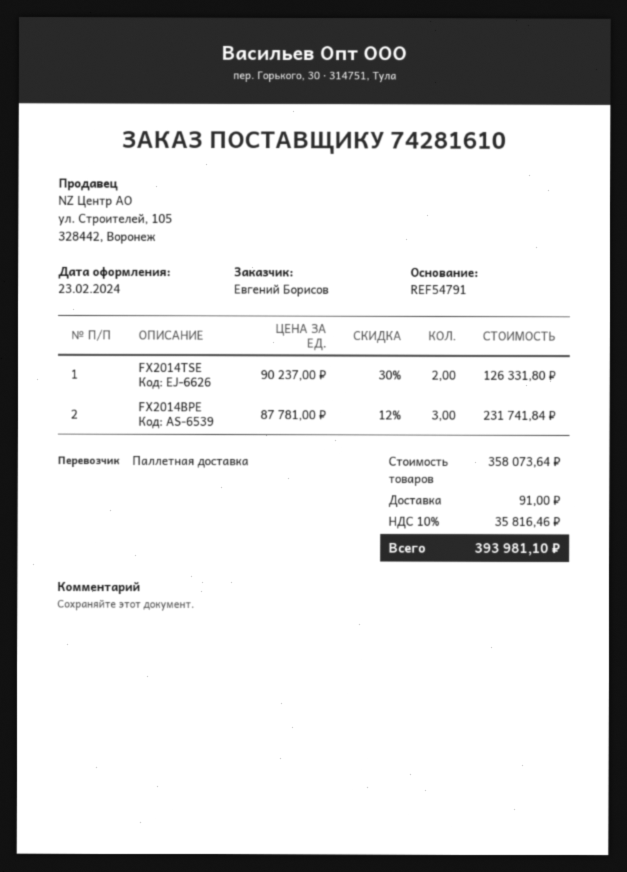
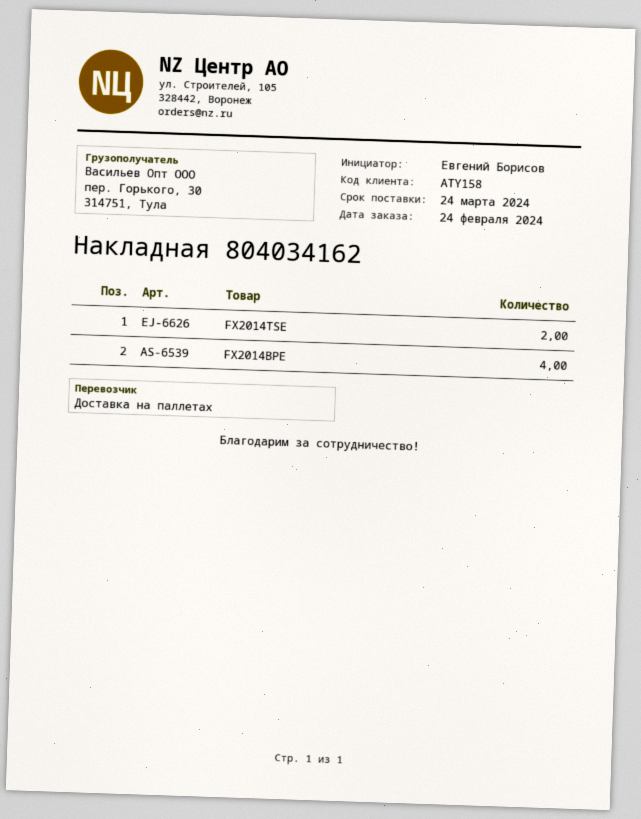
order date: 2024-02-23 -> 2024-02-24
FX2014BPE: 3 -> 4

